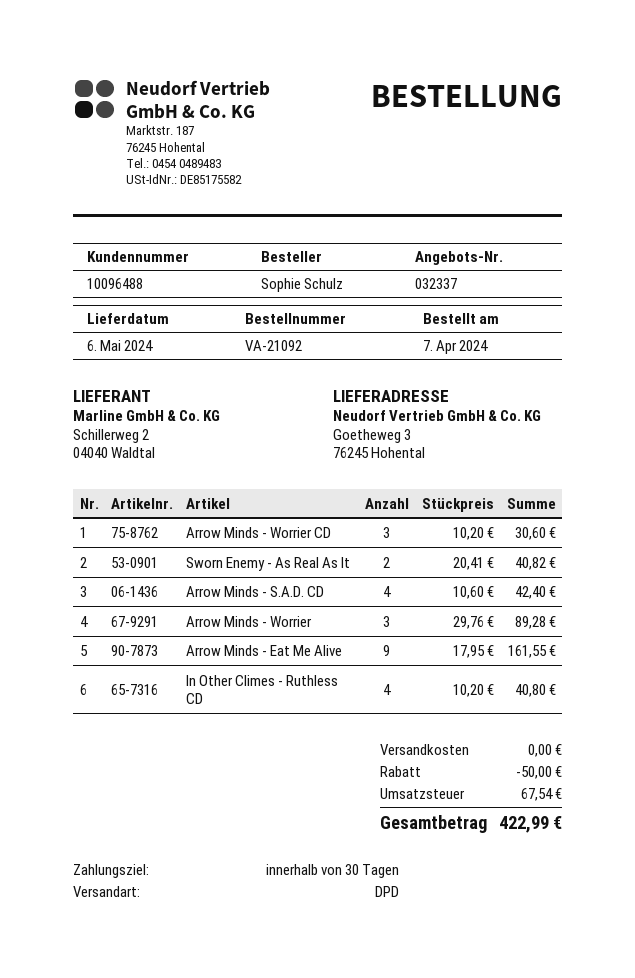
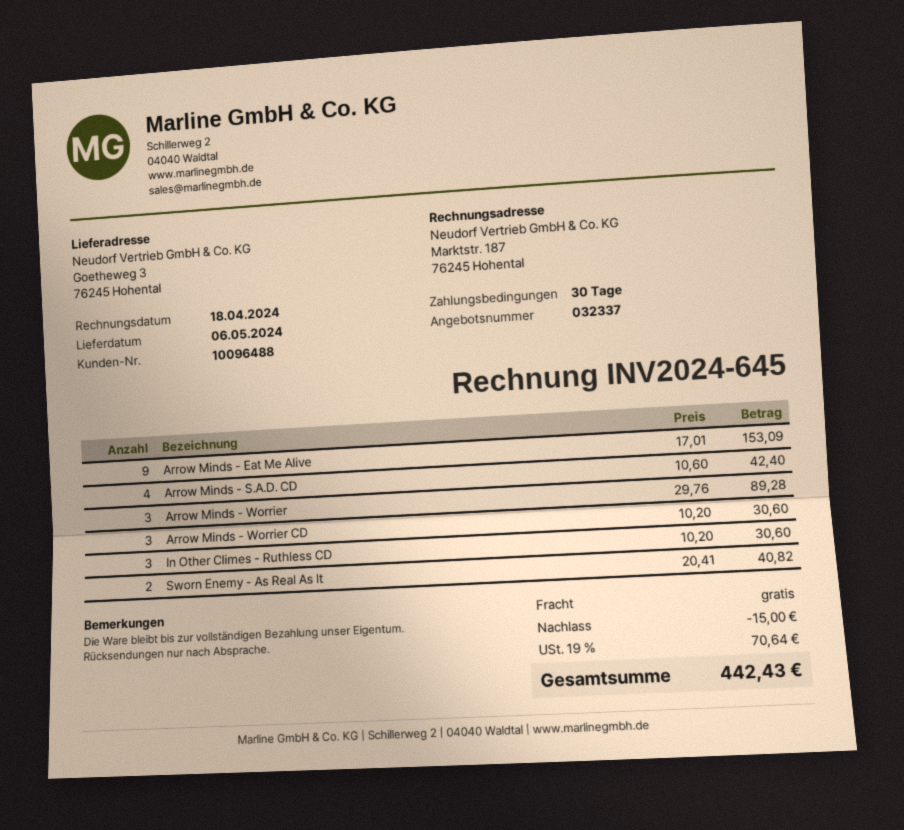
Arrow Minds - Eat Me Alive: 9 x 17.95 = 161.55 -> 9 x 17.01 = 153.09
In Other Climes - Ruthless CD: 4 x 10.20 = 40.80 -> 3 x 10.20 = 30.60
discount: 50.00 -> 15.00
tax: 67.54 -> 70.64
total: 422.99 -> 442.43

